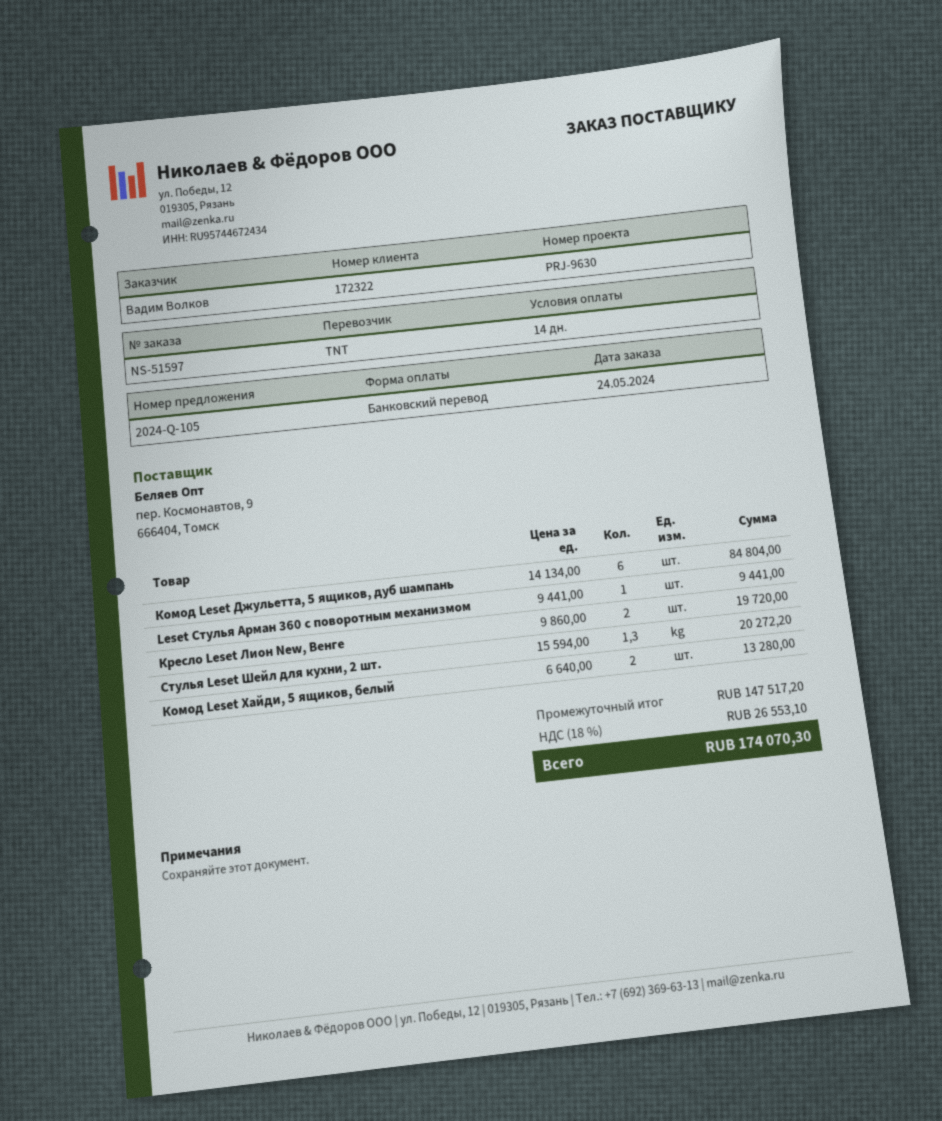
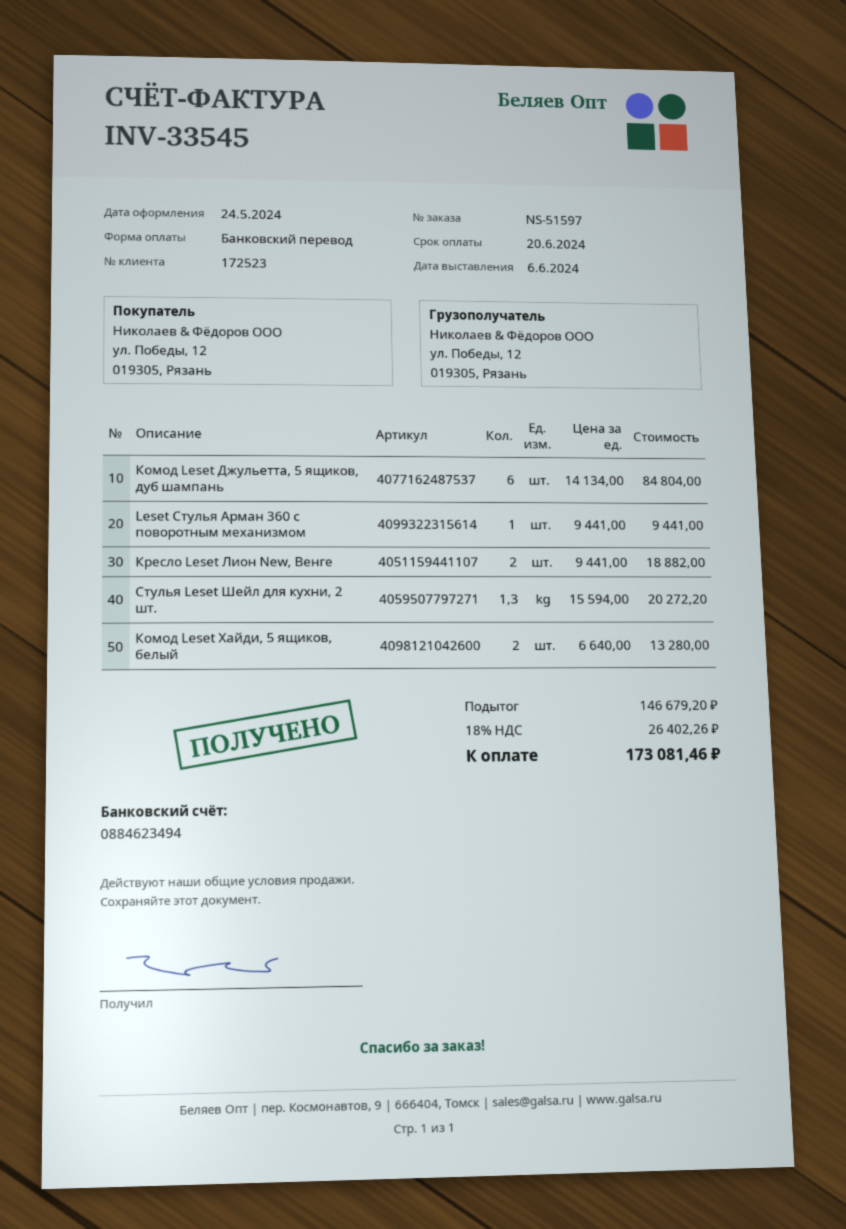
customer number: 172322 -> 172523
Кресло Leset Лион New, Венге: 2 x 9860.00 = 19720.00 -> 2 x 9441.00 = 18882.00
subtotal: 147517.20 -> 146679.20
tax: 18% = 26553.10 -> 18% = 26402.26
total: 174070.30 -> 173081.46

